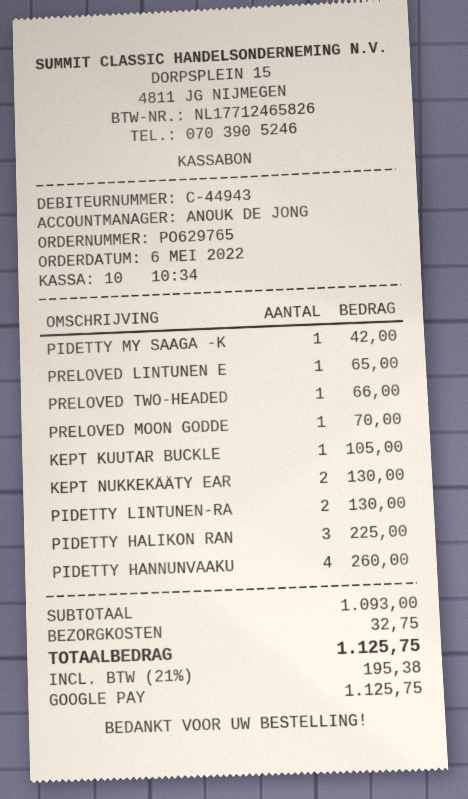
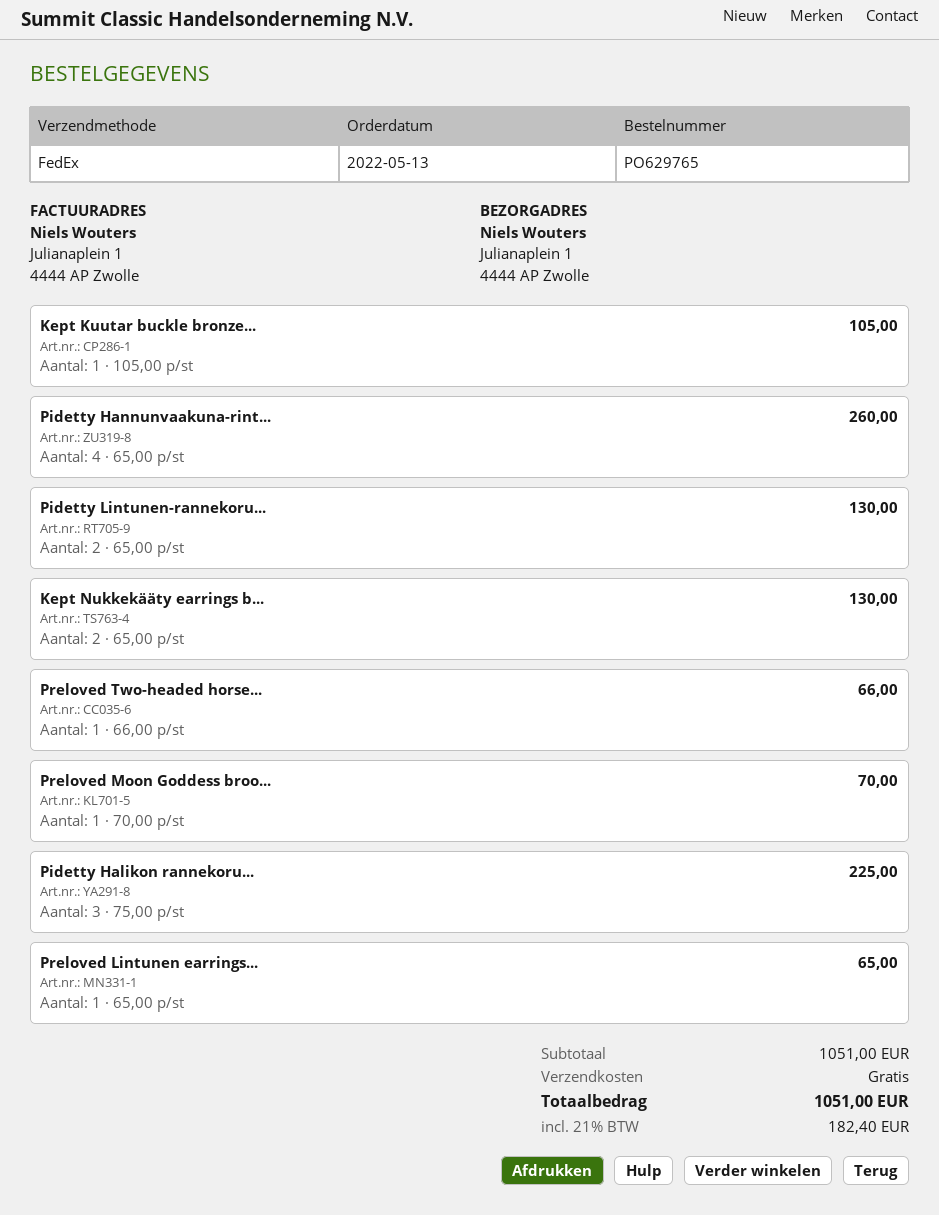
order date: 2022-05-06 -> 2022-05-13
PIDETTY MY SAAGA -K: 1 for 42.00 -> none
subtotal: 1093.00 -> 1051.00
shipping: 32.75 -> 0.00
tax: 21% = 195.38 -> 21% = 182.40
total: 1125.75 -> 1051.00

